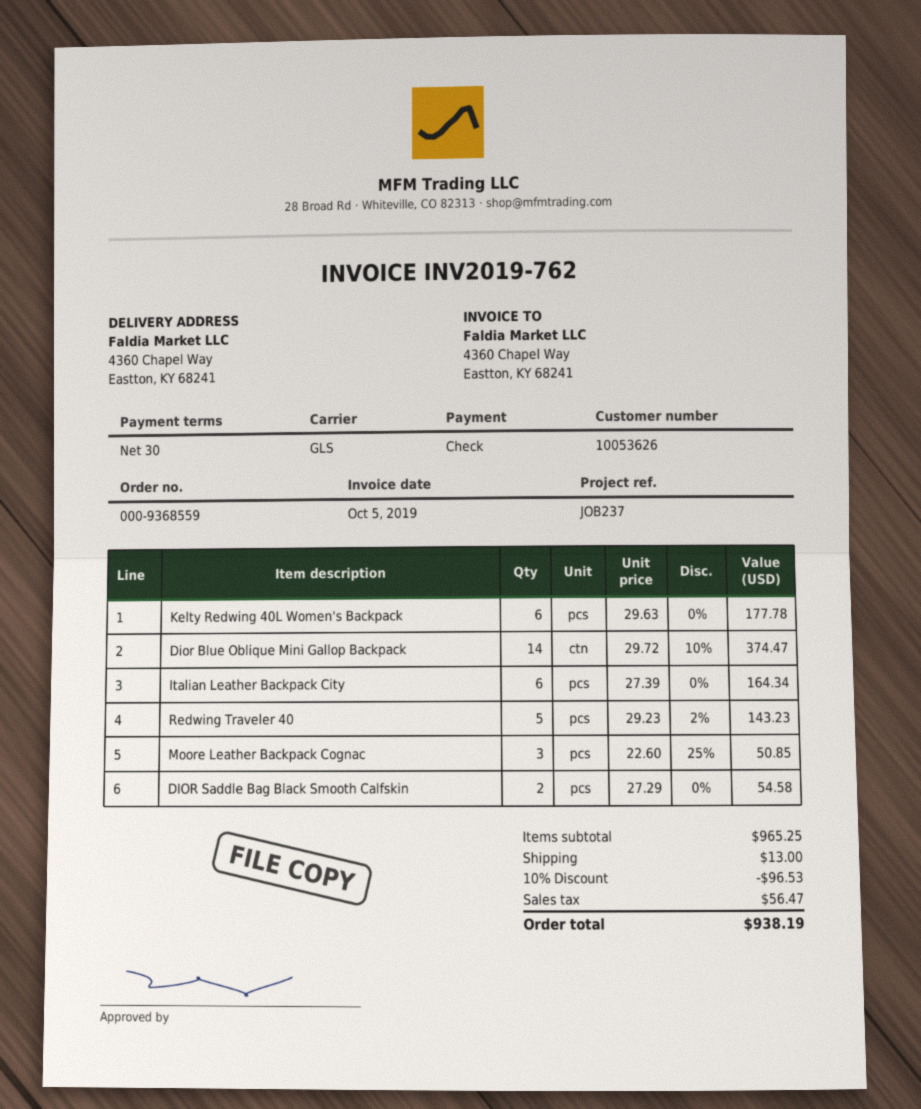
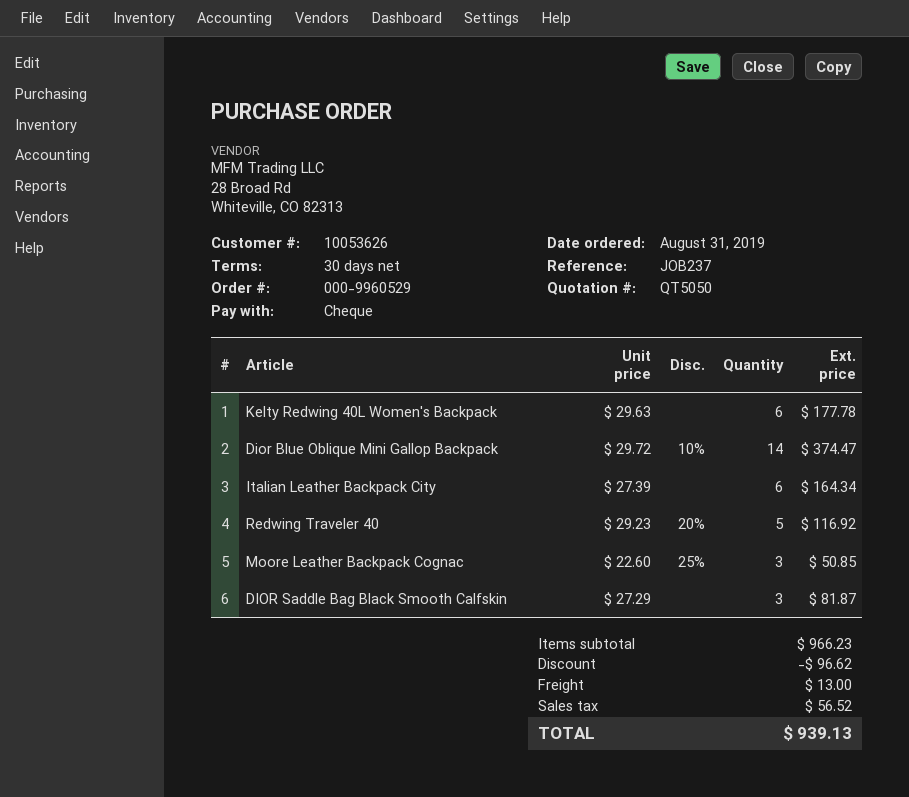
order number: 000-9368559 -> 000-9960529
Redwing Traveler 40: 5 x 29.23 - 2% = 143.23 -> 5 x 29.23 - 20% = 116.92
DIOR Saddle Bag Black Smooth Calfskin: 2 x 27.29 = 54.58 -> 3 x 27.29 = 81.87
subtotal: 965.25 -> 966.23
discount: 96.53 -> 96.62
tax: 56.47 -> 56.52
total: 938.19 -> 939.13

